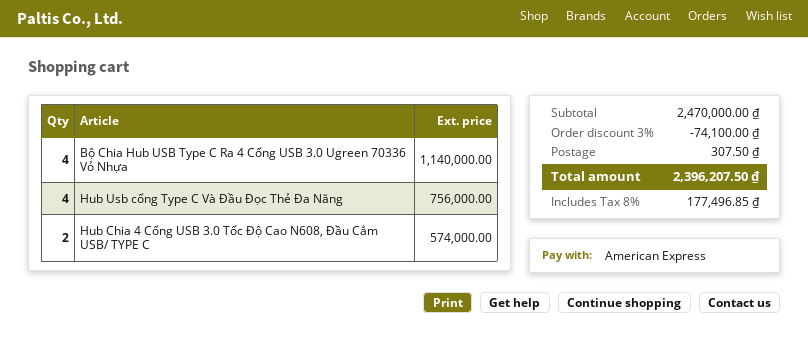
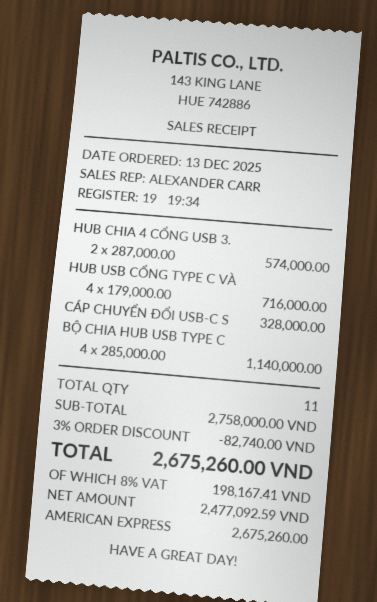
Hub Usb cổng Type C Và Đầu Đọc Thẻ Đa Năng: 4 for 756000.00 -> 4 for 716000.00
CÁP CHUYỂN ĐỔI USB-C S: none -> 1 for 328000.00
subtotal: 2470000.00 -> 2758000.00
discount: 3% = 74100.00 -> 3% = 82740.00
shipping: 307.50 -> none
tax: 8% = 177496.85 -> 8% = 198167.41
total: 2396207.50 -> 2675260.00

